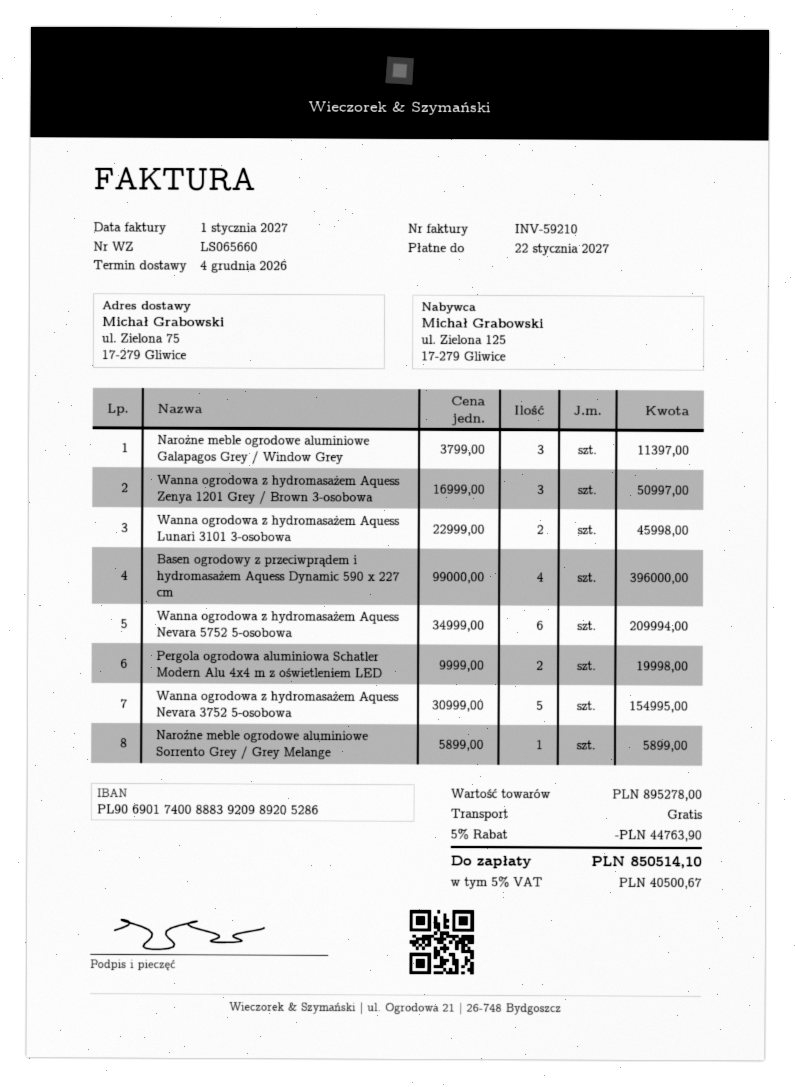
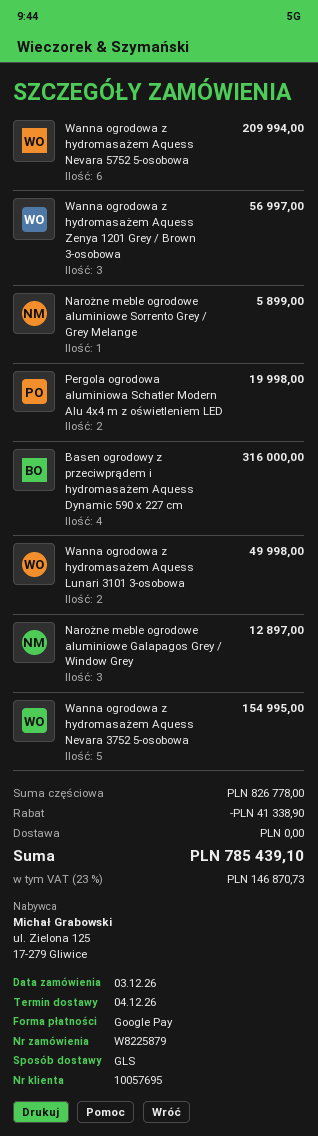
Narożne meble ogrodowe aluminiowe Galapagos Grey / Window Grey: 3 for 11397.00 -> 3 for 12897.00
Wanna ogrodowa z hydromasażem Aquess Zenya 1201 Grey / Brown 3-osobowa: 3 for 50997.00 -> 3 for 56997.00
Wanna ogrodowa z hydromasażem Aquess Lunari 3101 3-osobowa: 2 for 45998.00 -> 2 for 49998.00
Basen ogrodowy z przeciwprądem i hydromasażem Aquess Dynamic 590 x 227 cm: 4 for 396000.00 -> 4 for 316000.00
subtotal: 895278.00 -> 826778.00
discount: 44763.90 -> 41338.90
tax: 5% = 40500.67 -> 23% = 146870.73
total: 850514.10 -> 785439.10

